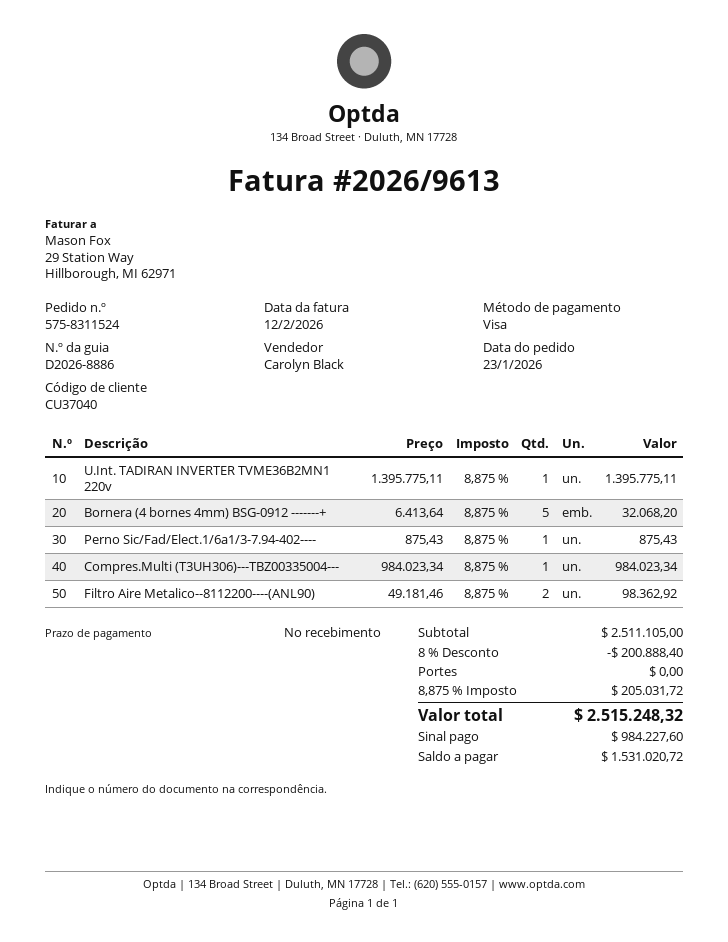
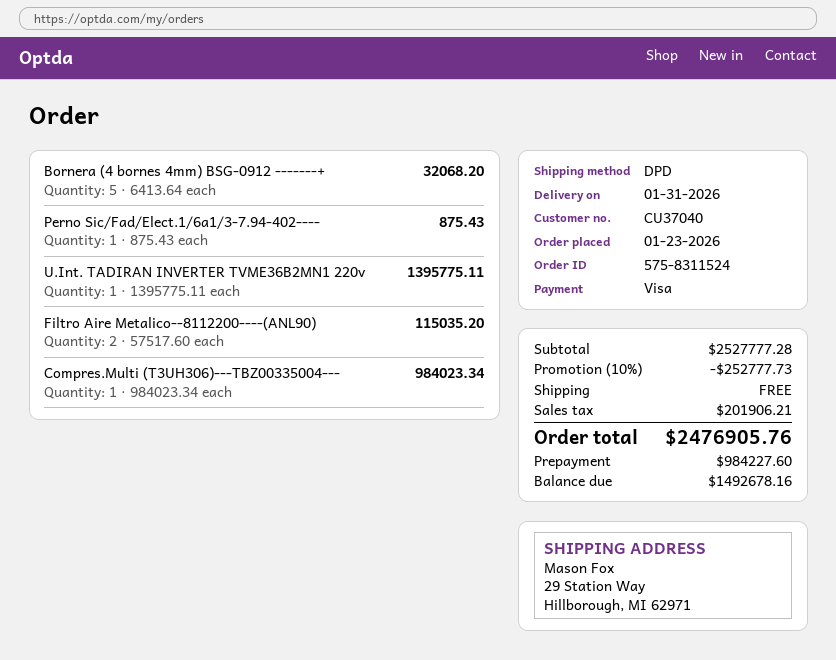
Filtro Aire Metalico--8112200----(ANL90): 2 x 49181.46 = 98362.92 -> 2 x 57517.60 = 115035.20
subtotal: 2511105.00 -> 2527777.28
discount: 8% = 200888.40 -> 10% = 252777.73
tax: 205031.72 -> 201906.21
total: 2515248.32 -> 2476905.76
balance: 1531020.72 -> 1492678.16

